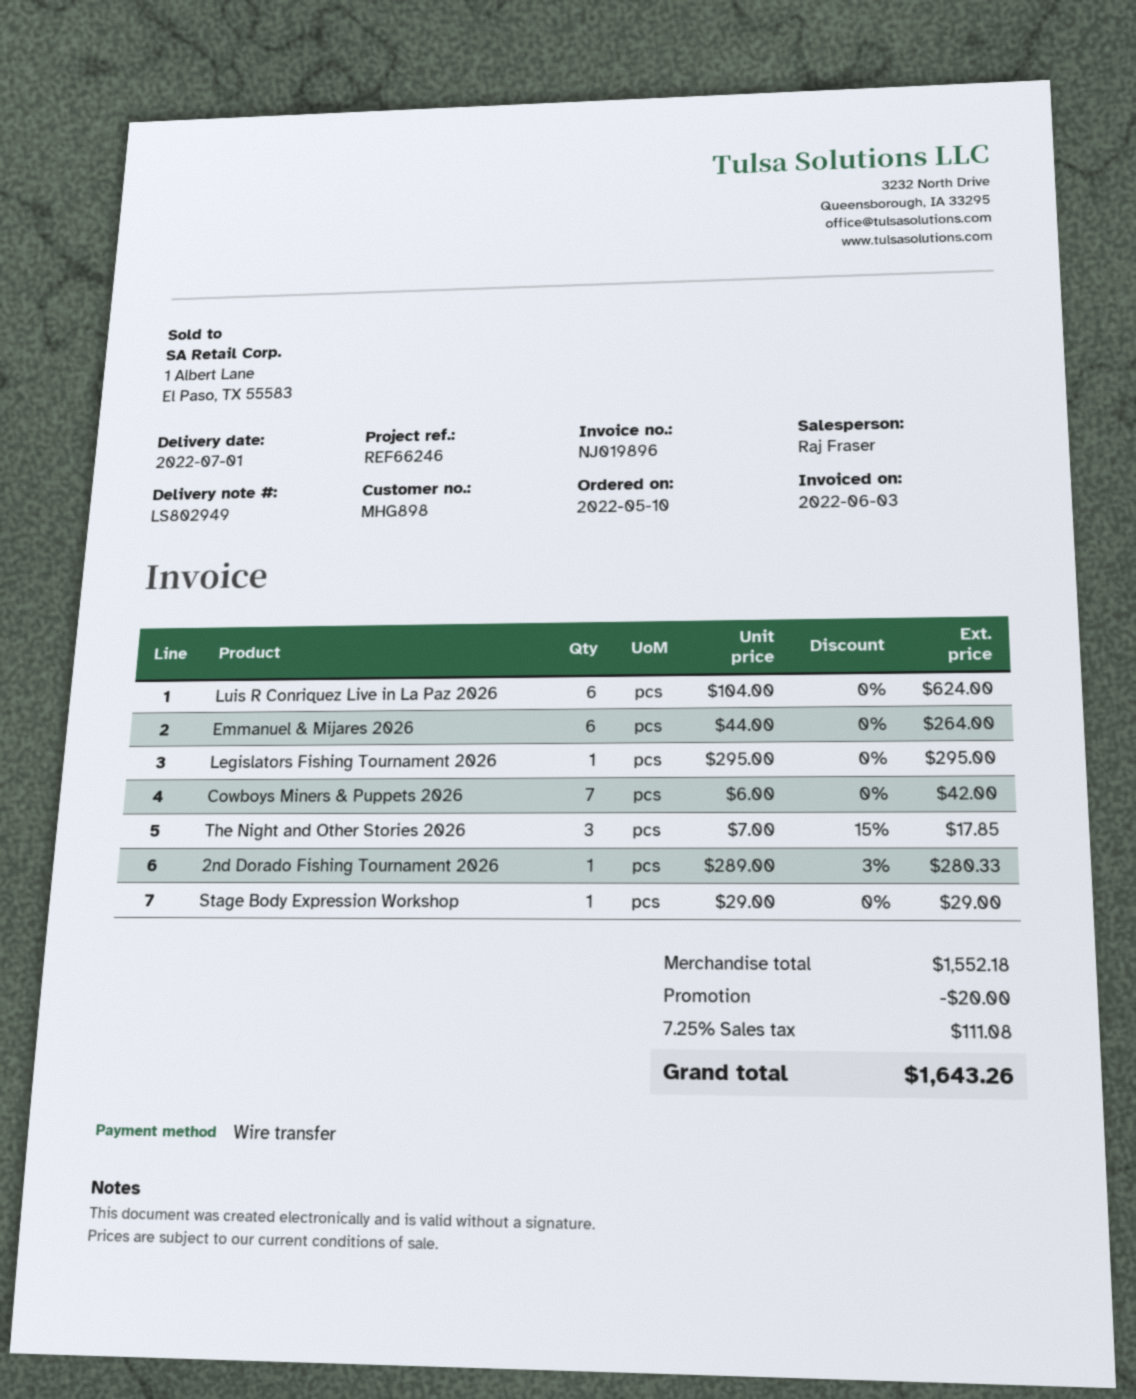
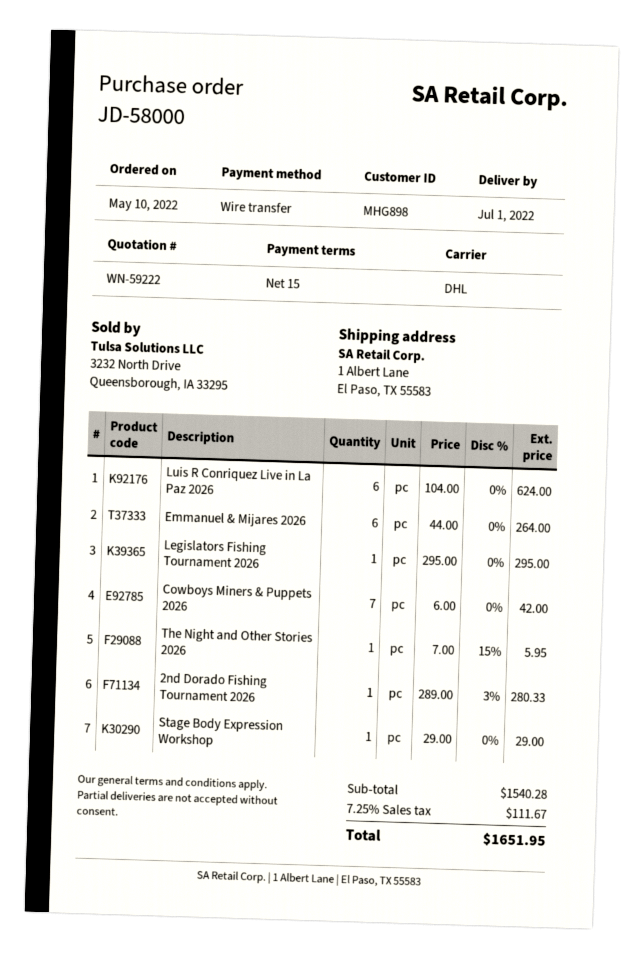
The Night and Other Stories 2026: 3 x 7.00 - 15% = 17.85 -> 1 x 7.00 - 15% = 5.95
subtotal: 1552.18 -> 1540.28
discount: 20.00 -> none
tax: 7.25% = 111.08 -> 7.25% = 111.67
total: 1643.26 -> 1651.95

